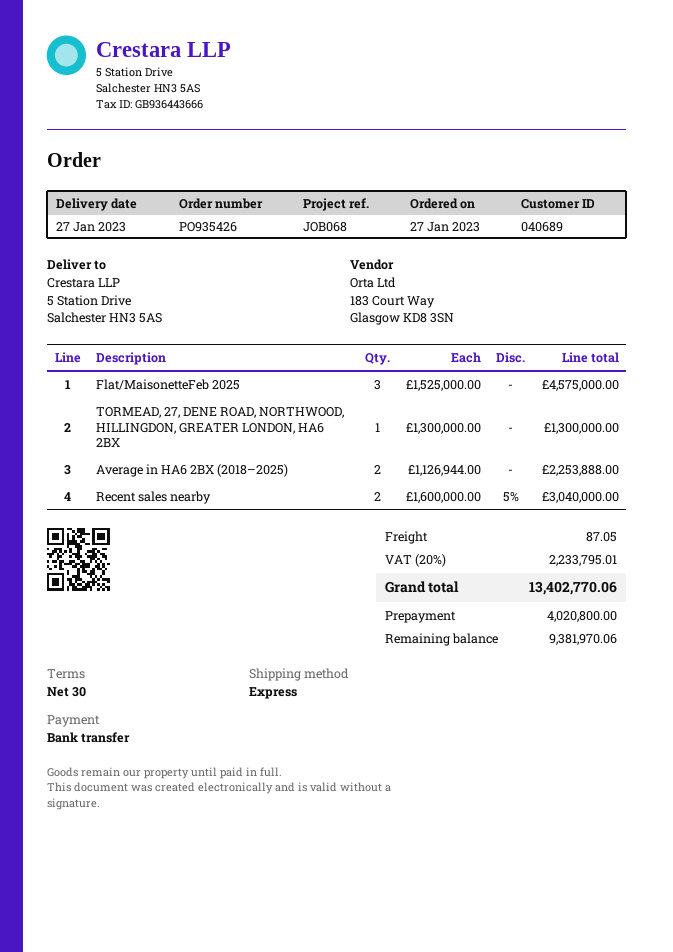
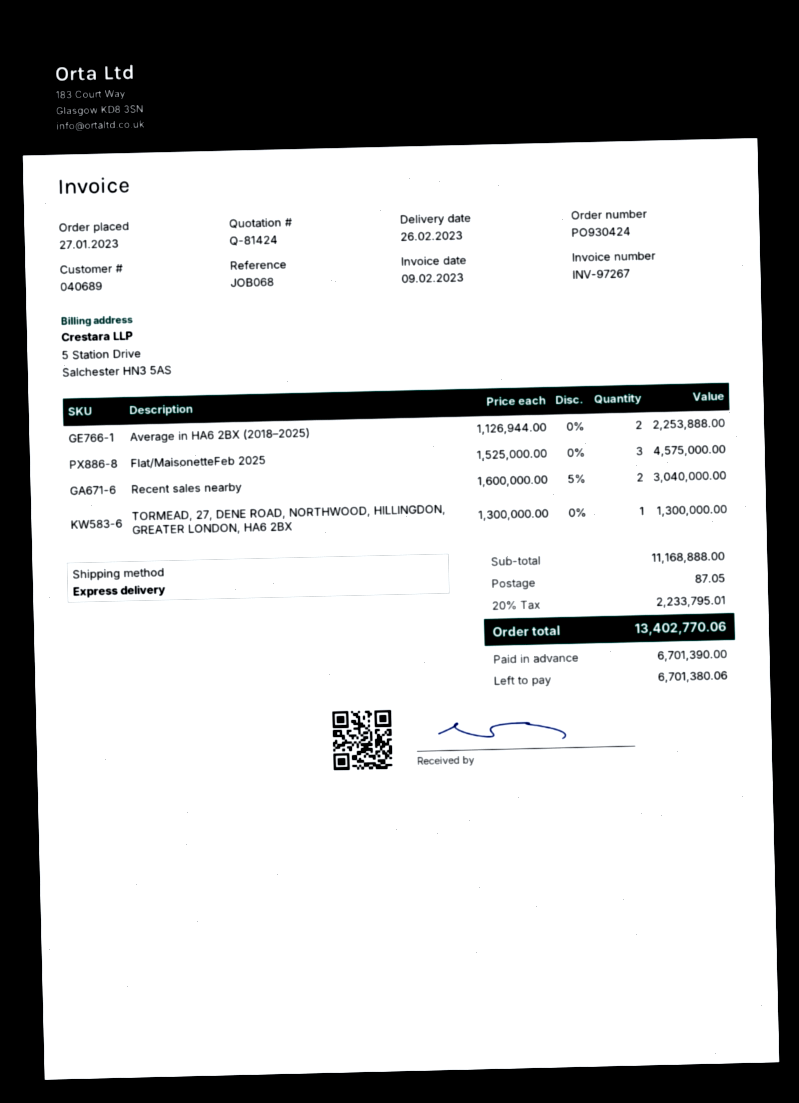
order number: PO935426 -> PO930424
delivery date: 2023-01-27 -> 2023-02-26
deposit: 4020800.00 -> 6701390.00
balance: 9381970.06 -> 6701380.06

